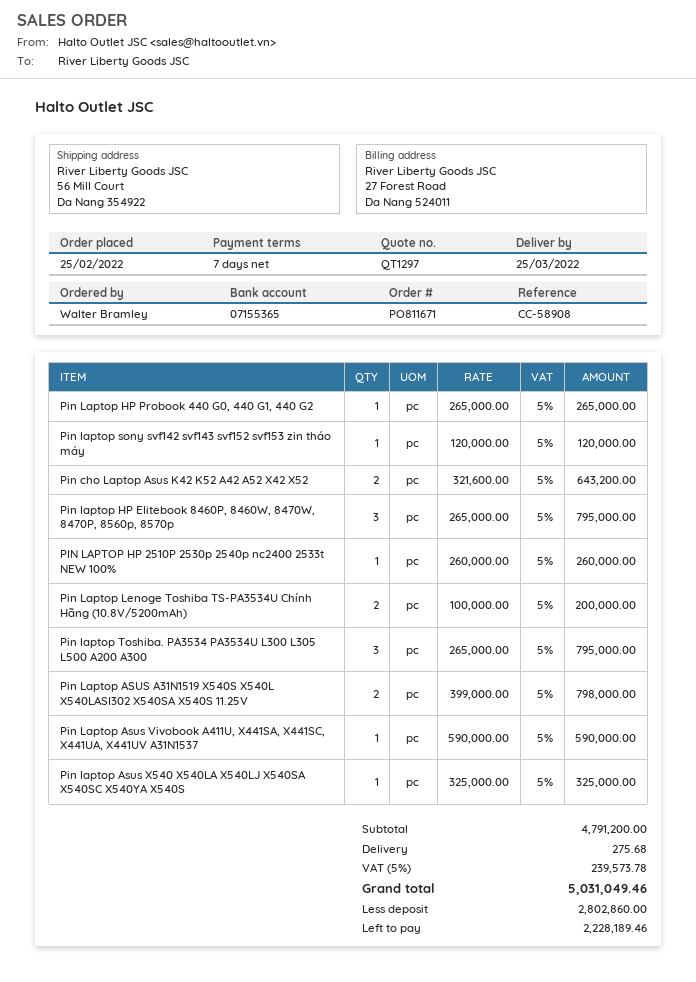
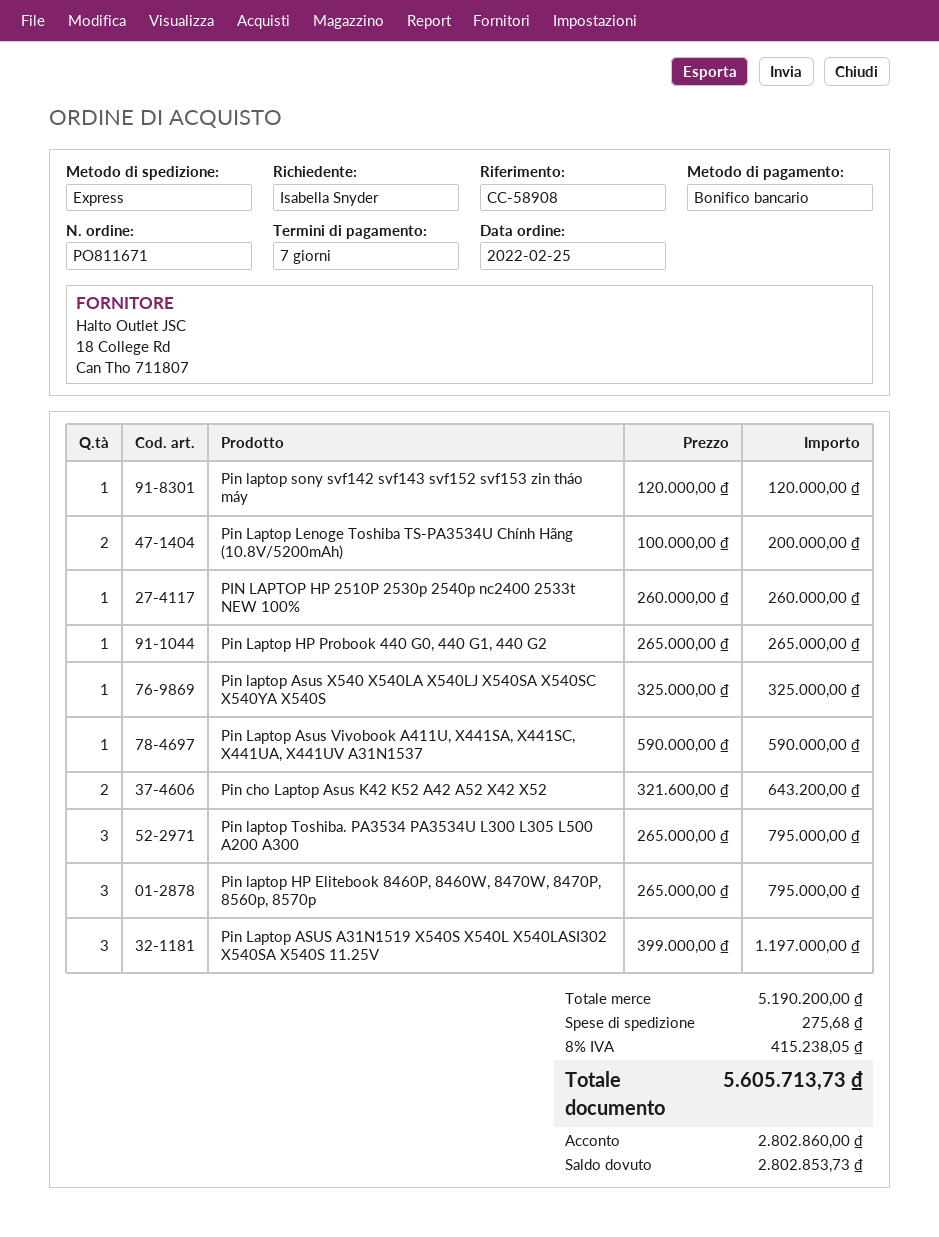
ordered by: Walter Bramley -> Isabella Snyder
Pin Laptop ASUS A31N1519 X540S X540L X540LASI302 X540SA X540S 11.25V: 2 x 399000.00 = 798000.00 -> 3 x 399000.00 = 1197000.00
subtotal: 4791200.00 -> 5190200.00
tax: 5% = 239573.78 -> 8% = 415238.05
total: 5031049.46 -> 5605713.73
balance: 2228189.46 -> 2802853.73

